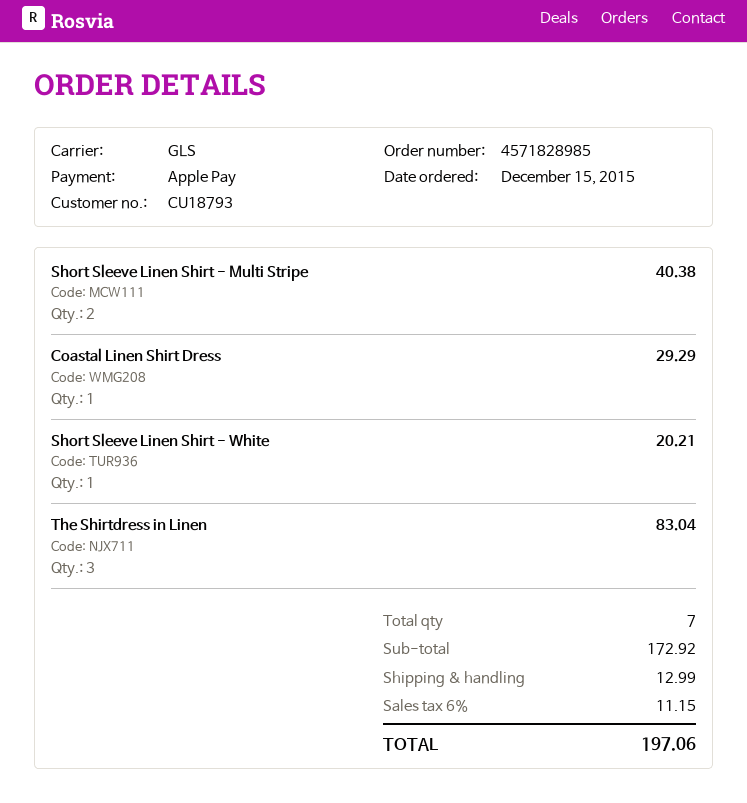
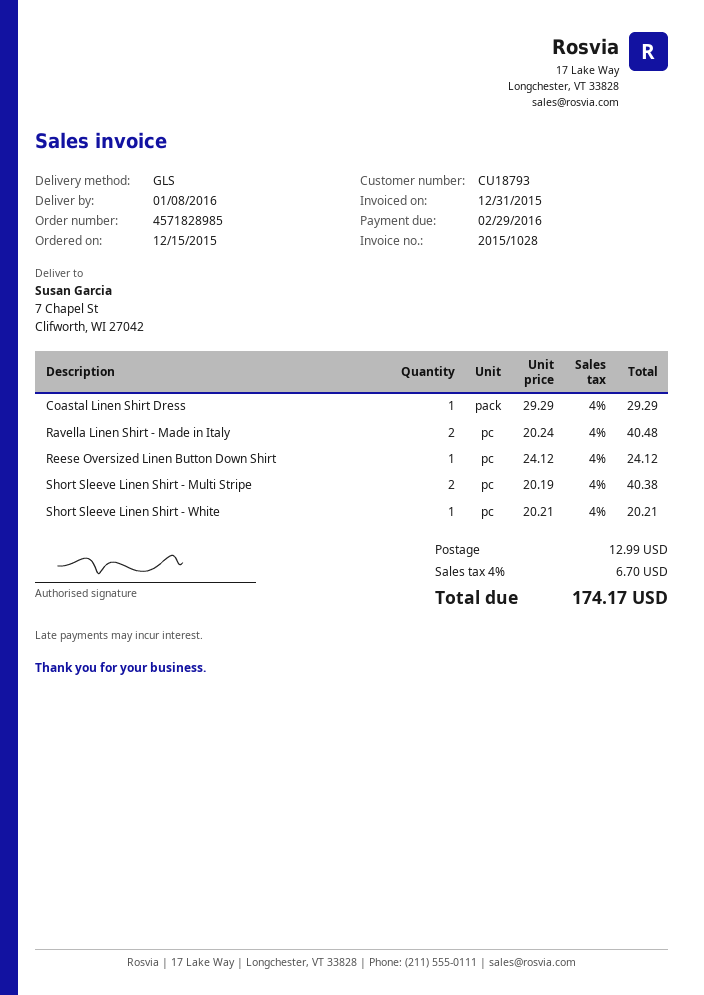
The Shirtdress in Linen: 3 for 83.04 -> none
Ravella Linen Shirt - Made in Italy: none -> 2 for 40.48
Reese Oversized Linen Button Down Shirt: none -> 1 for 24.12
tax: 6% = 11.15 -> 4% = 6.70
total: 197.06 -> 174.17

